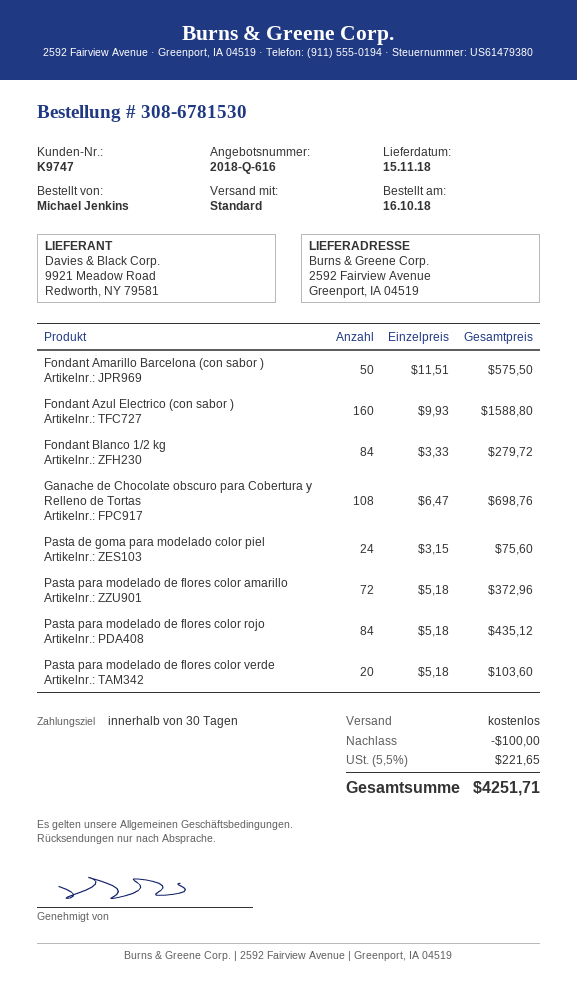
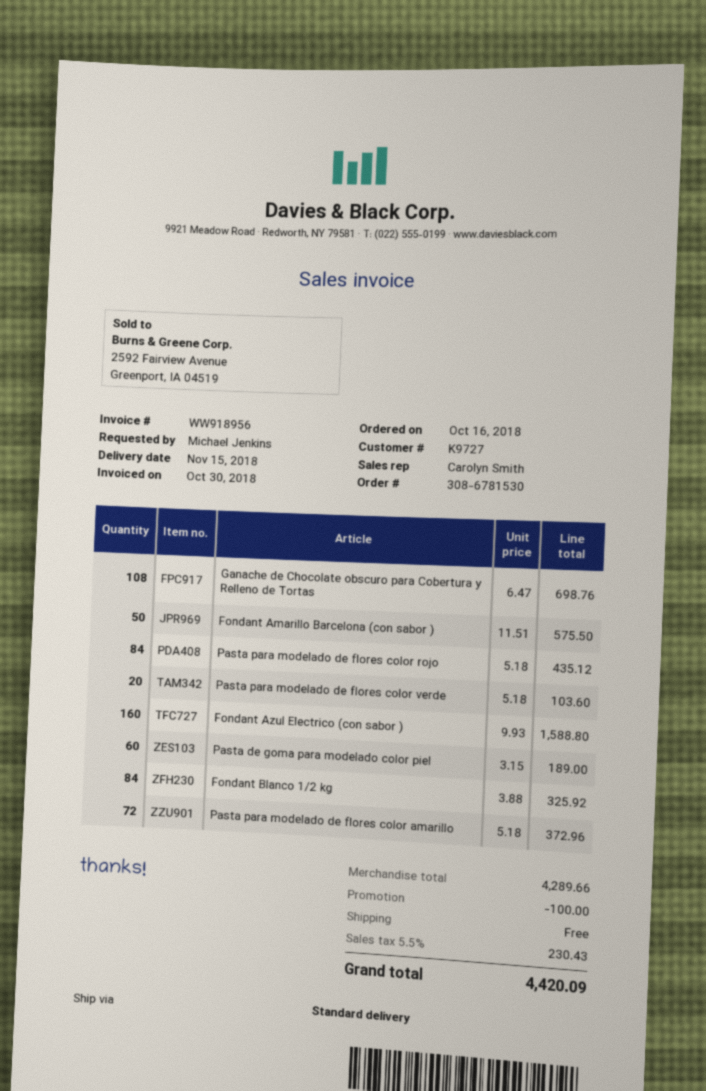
customer number: K9747 -> K9727
Fondant Blanco 1/2 kg: 84 x 3.33 = 279.72 -> 84 x 3.88 = 325.92
Pasta de goma para modelado color piel: 24 x 3.15 = 75.60 -> 60 x 3.15 = 189.00
tax: 5.5% = 221.65 -> 5.5% = 230.43
total: 4251.71 -> 4420.09

